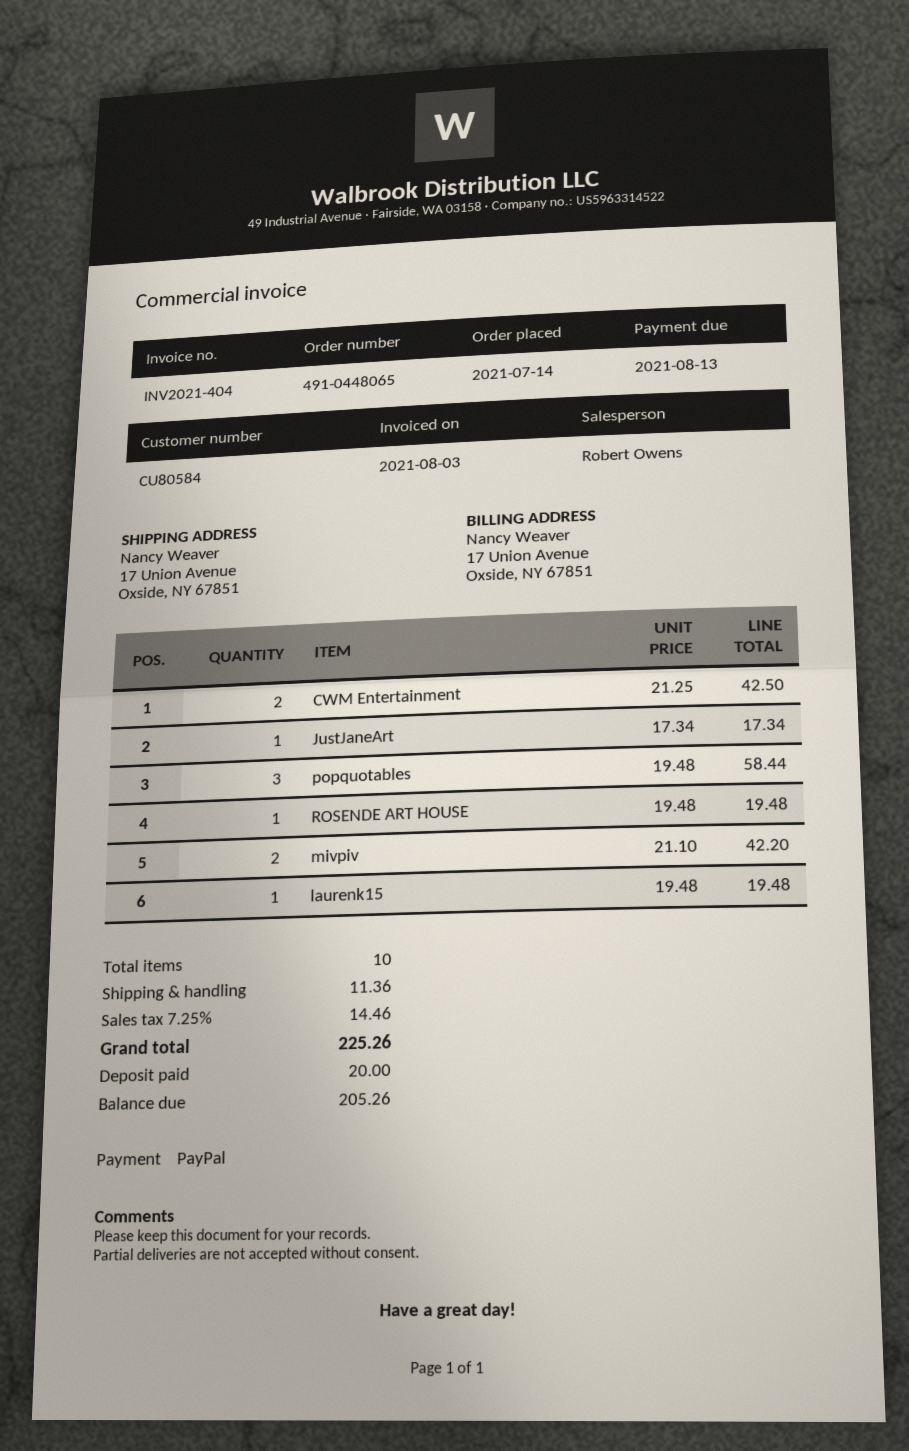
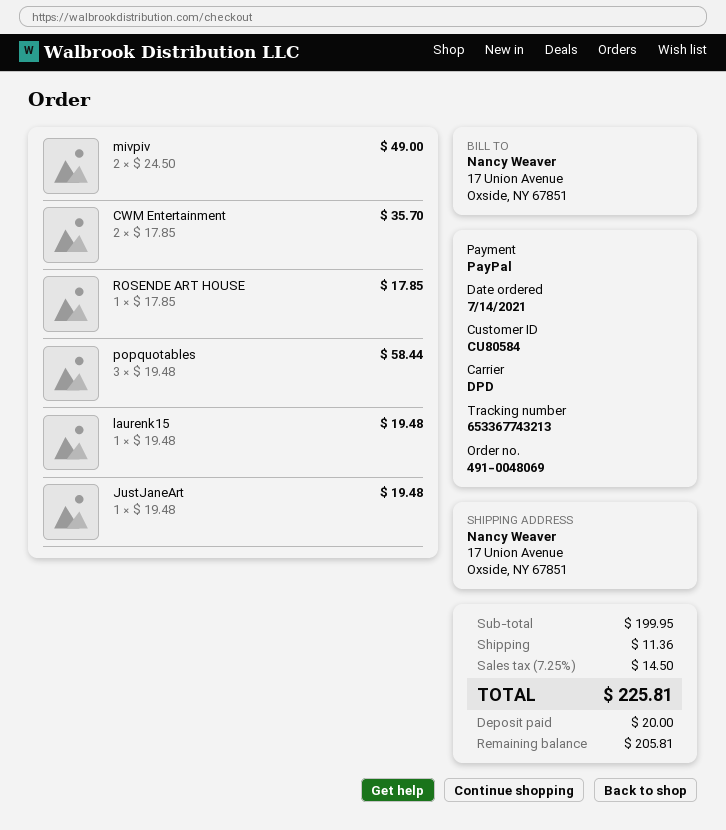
order number: 491-0448065 -> 491-0048069
CWM Entertainment: 2 x 21.25 = 42.50 -> 2 x 17.85 = 35.70
JustJaneArt: 1 x 17.34 = 17.34 -> 1 x 19.48 = 19.48
ROSENDE ART HOUSE: 1 x 19.48 = 19.48 -> 1 x 17.85 = 17.85
mivpiv: 2 x 21.10 = 42.20 -> 2 x 24.50 = 49.00
tax: 7.25% = 14.46 -> 7.25% = 14.50
total: 225.26 -> 225.81
balance: 205.26 -> 205.81

